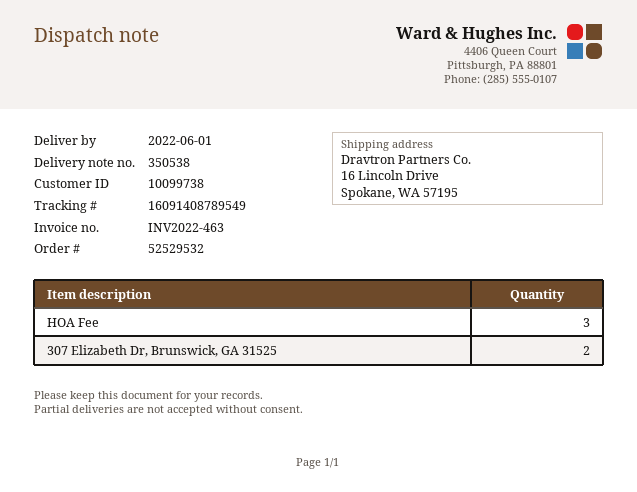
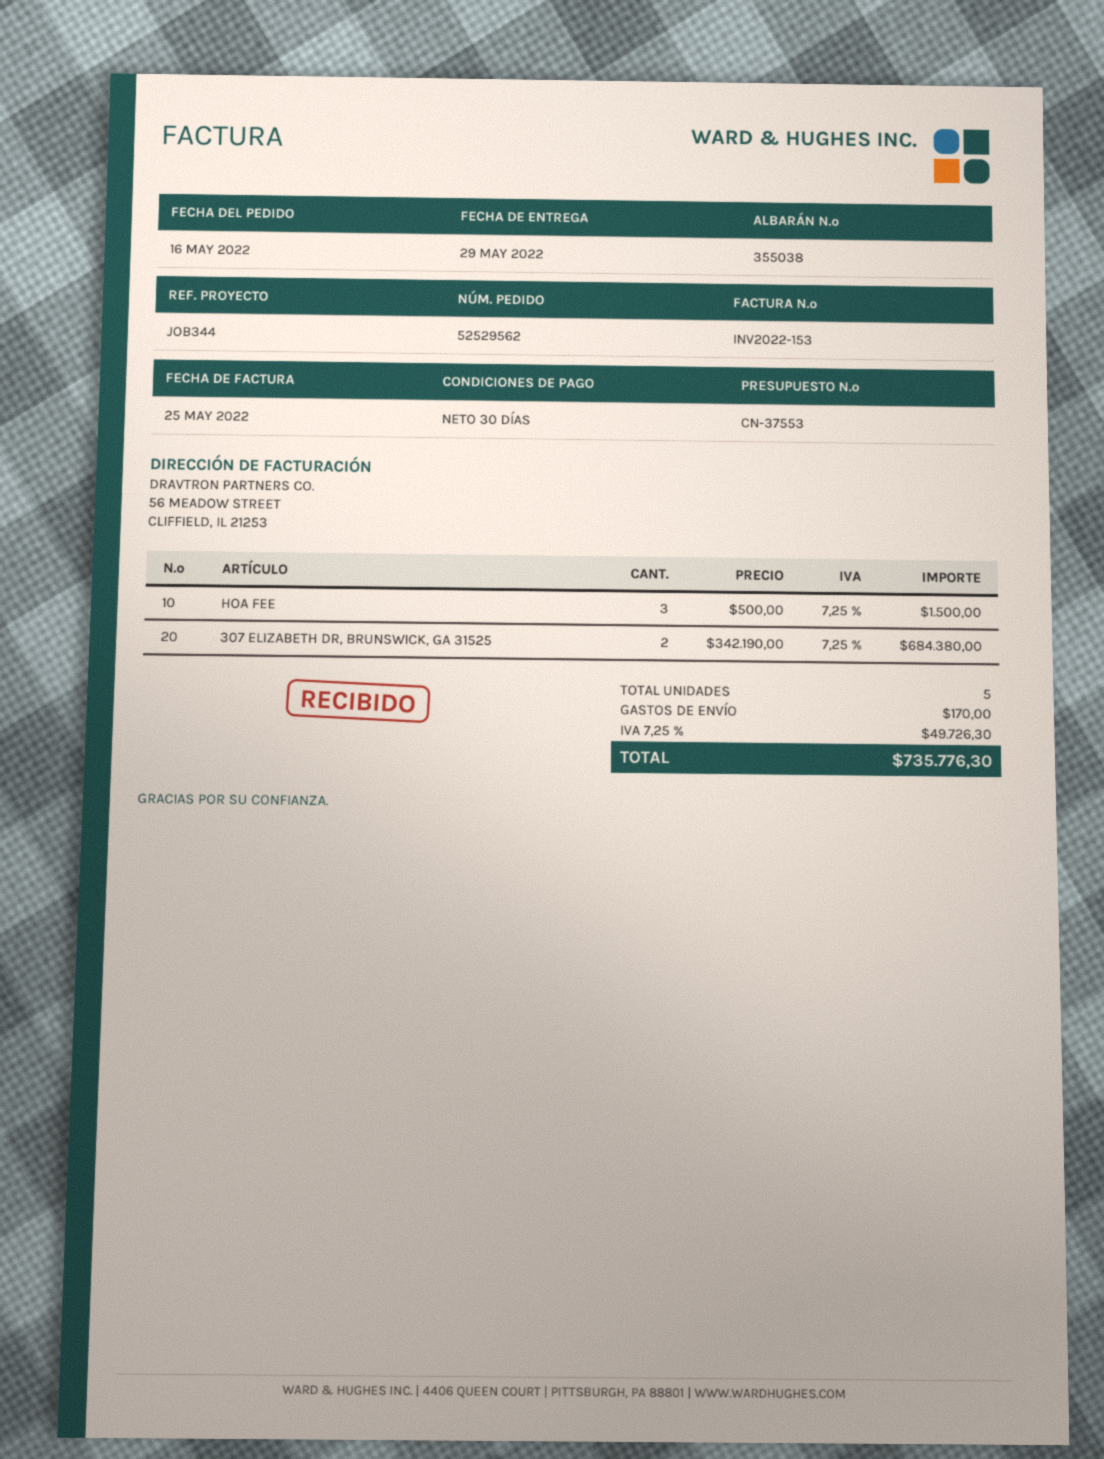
order number: 52529532 -> 52529562
delivery note number: 350538 -> 355038
delivery date: 2022-06-01 -> 2022-05-29
invoice number: INV2022-463 -> INV2022-153

